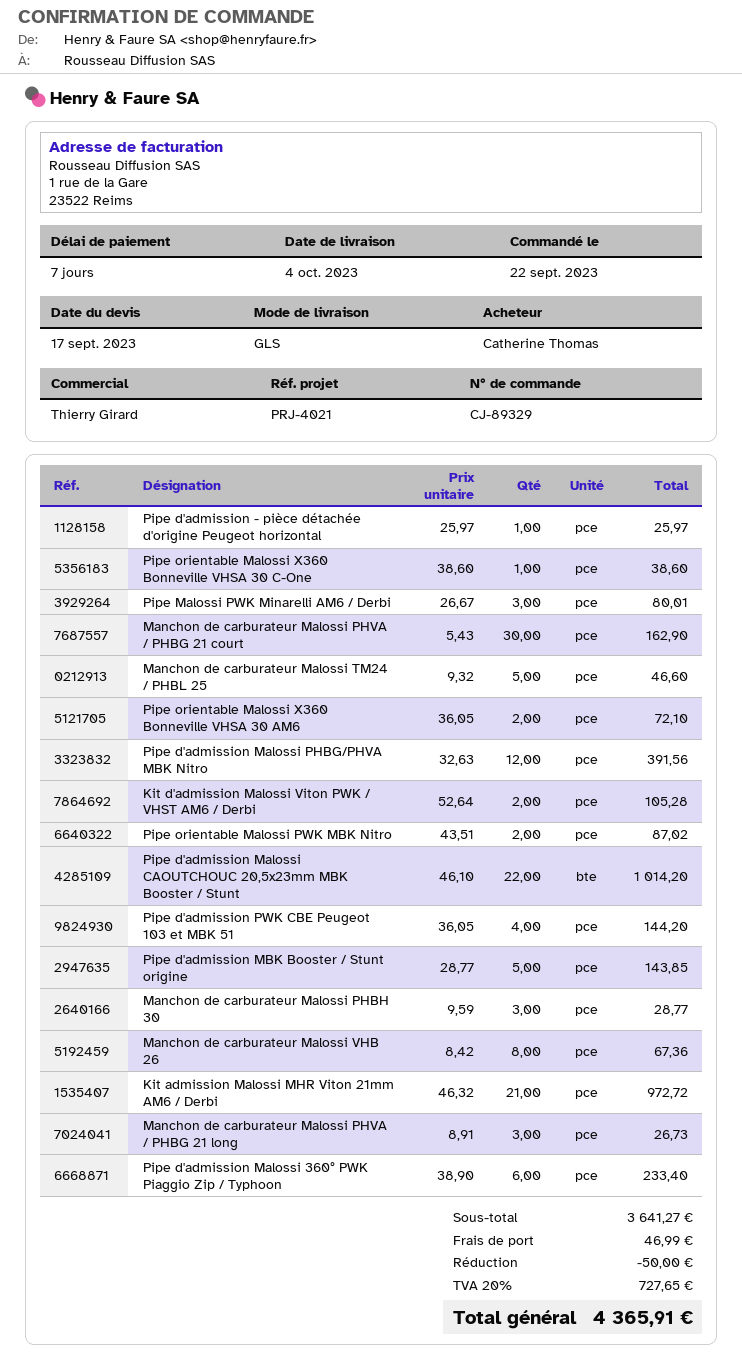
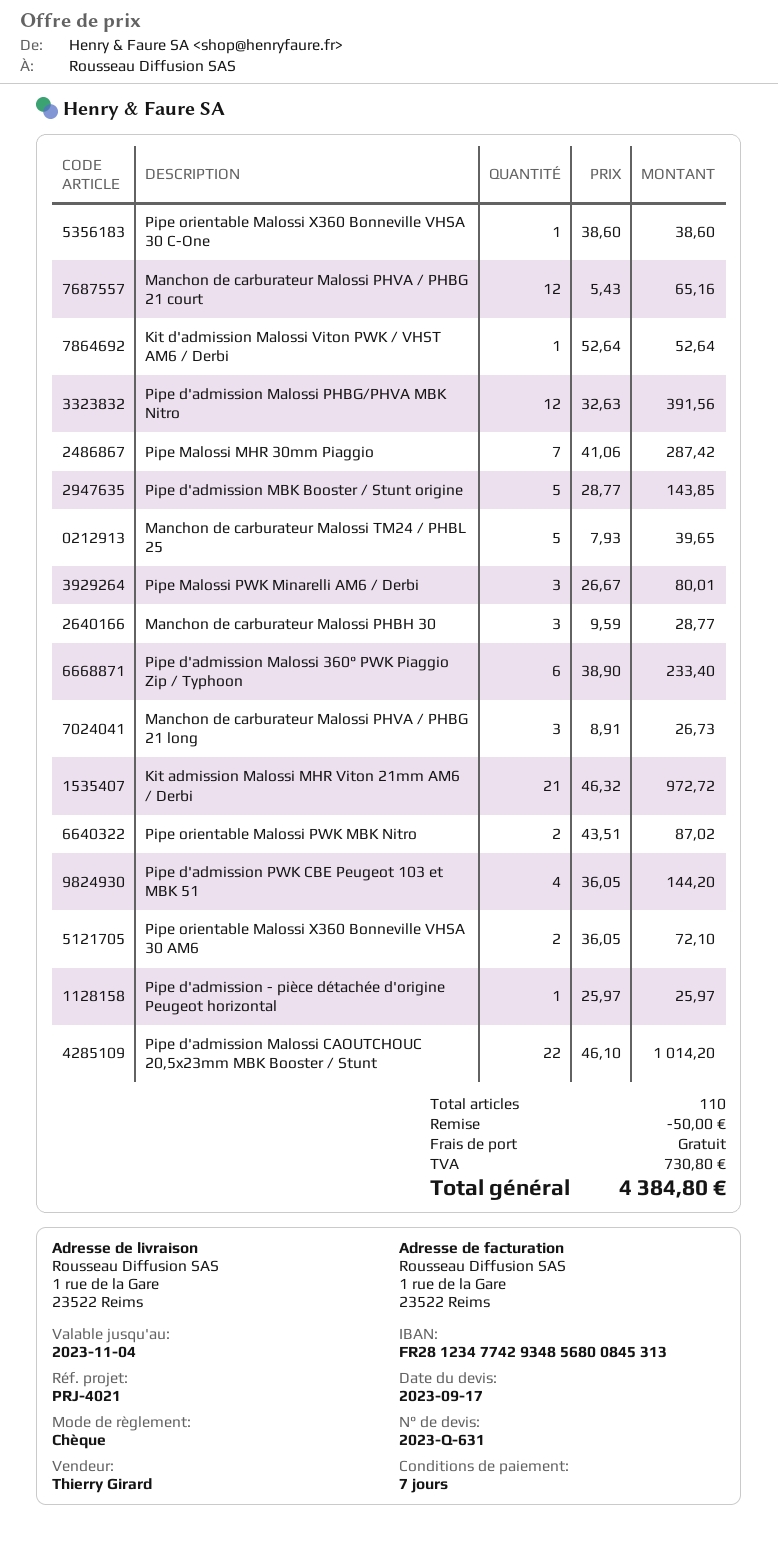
Manchon de carburateur Malossi PHVA / PHBG 21 court: 30 x 5.43 = 162.90 -> 12 x 5.43 = 65.16
Manchon de carburateur Malossi TM24 / PHBL 25: 5 x 9.32 = 46.60 -> 5 x 7.93 = 39.65
Kit d'admission Malossi Viton PWK / VHST AM6 / Derbi: 2 x 52.64 = 105.28 -> 1 x 52.64 = 52.64
Manchon de carburateur Malossi VHB 26: 8 x 8.42 = 67.36 -> none
Pipe Malossi MHR 30mm Piaggio: none -> 7 x 41.06 = 287.42
shipping: 46.99 -> 0.00
tax: 727.65 -> 730.80
total: 4365.91 -> 4384.80

